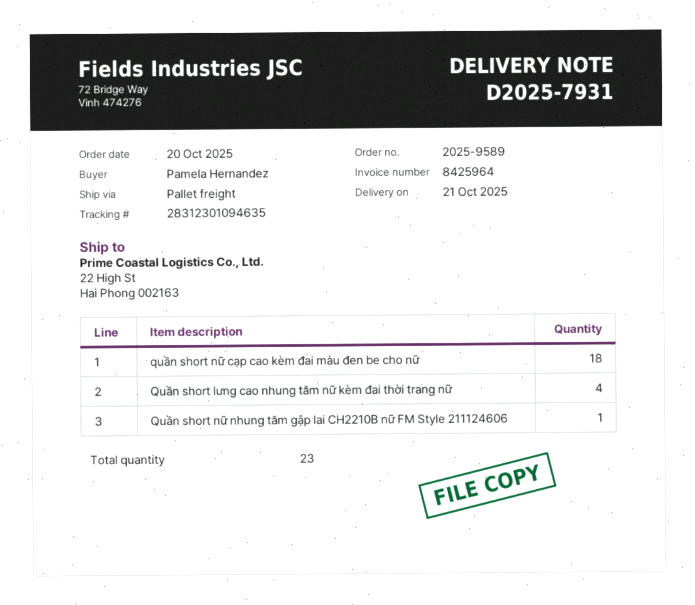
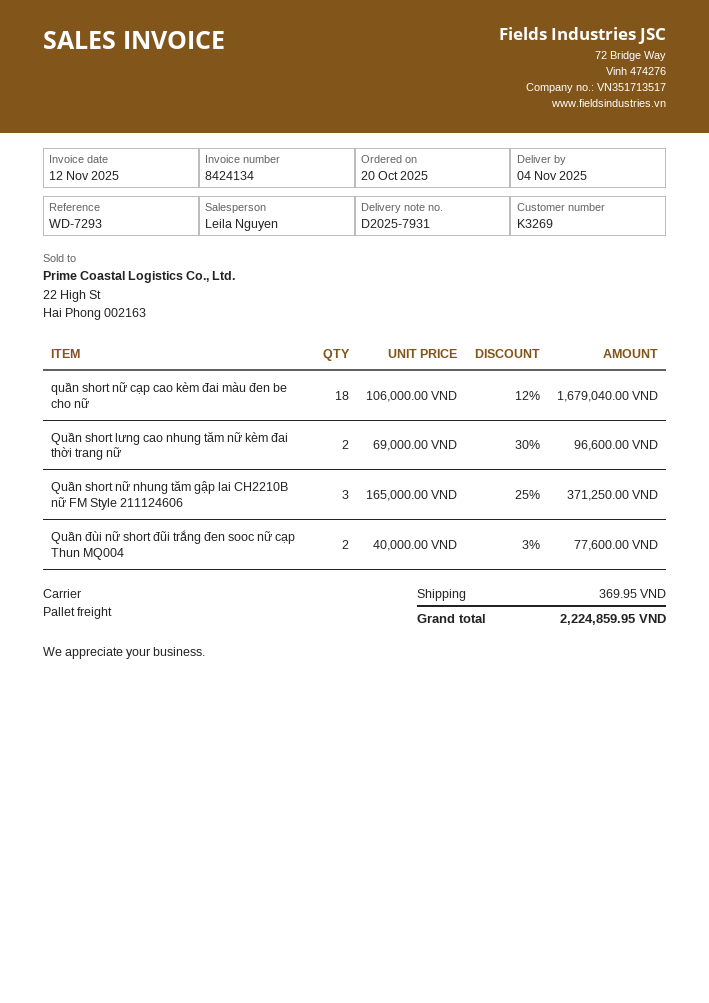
delivery date: 2025-10-21 -> 2025-11-04
invoice number: 8425964 -> 8424134
Quần short lưng cao nhung tăm nữ kèm đai thời trang nữ: 4 -> 2
Quần short nữ nhung tăm gập lai CH2210B nữ FM Style 211124606: 1 -> 3
Quần đùi nữ short đũi trắng đen sooc nữ cạp Thun MQ004: none -> 2

